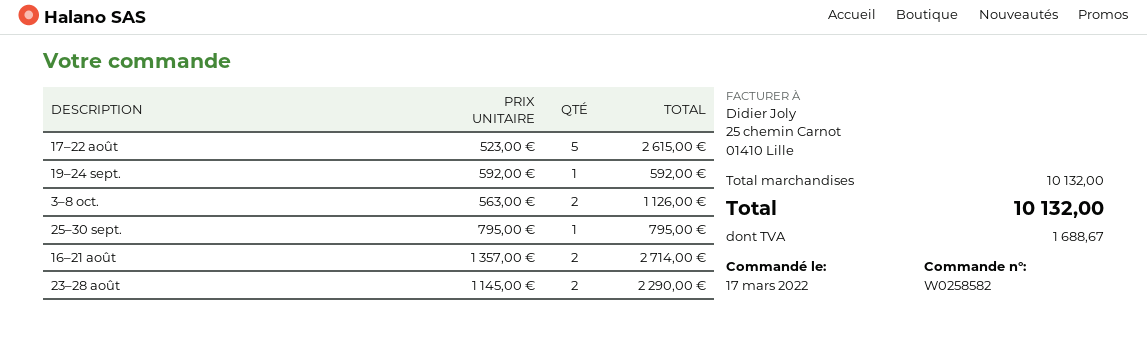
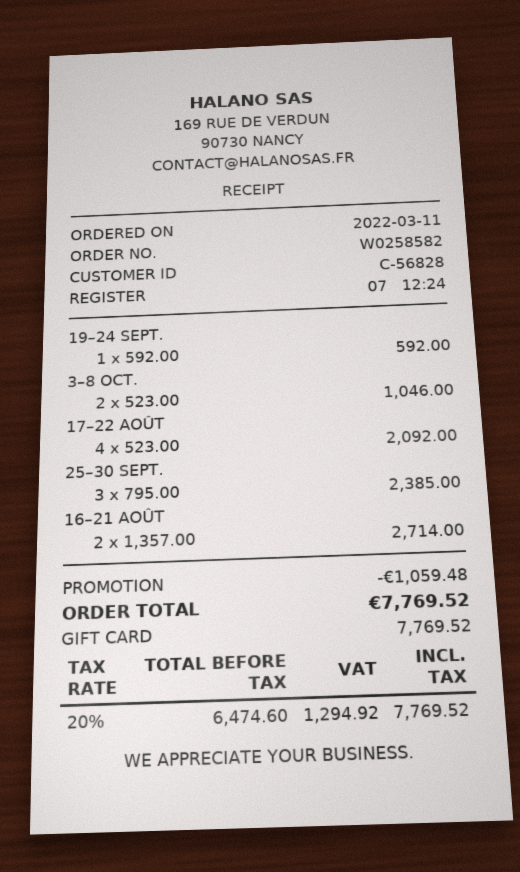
order date: 2022-03-17 -> 2022-03-11
17–22 août: 5 x 523.00 = 2615.00 -> 4 x 523.00 = 2092.00
3–8 oct.: 2 x 563.00 = 1126.00 -> 2 x 523.00 = 1046.00
25–30 sept.: 1 x 795.00 = 795.00 -> 3 x 795.00 = 2385.00
23–28 août: 2 x 1145.00 = 2290.00 -> none
discount: none -> 1059.48
tax: 1688.67 -> 1294.92
total: 10132.00 -> 7769.52

